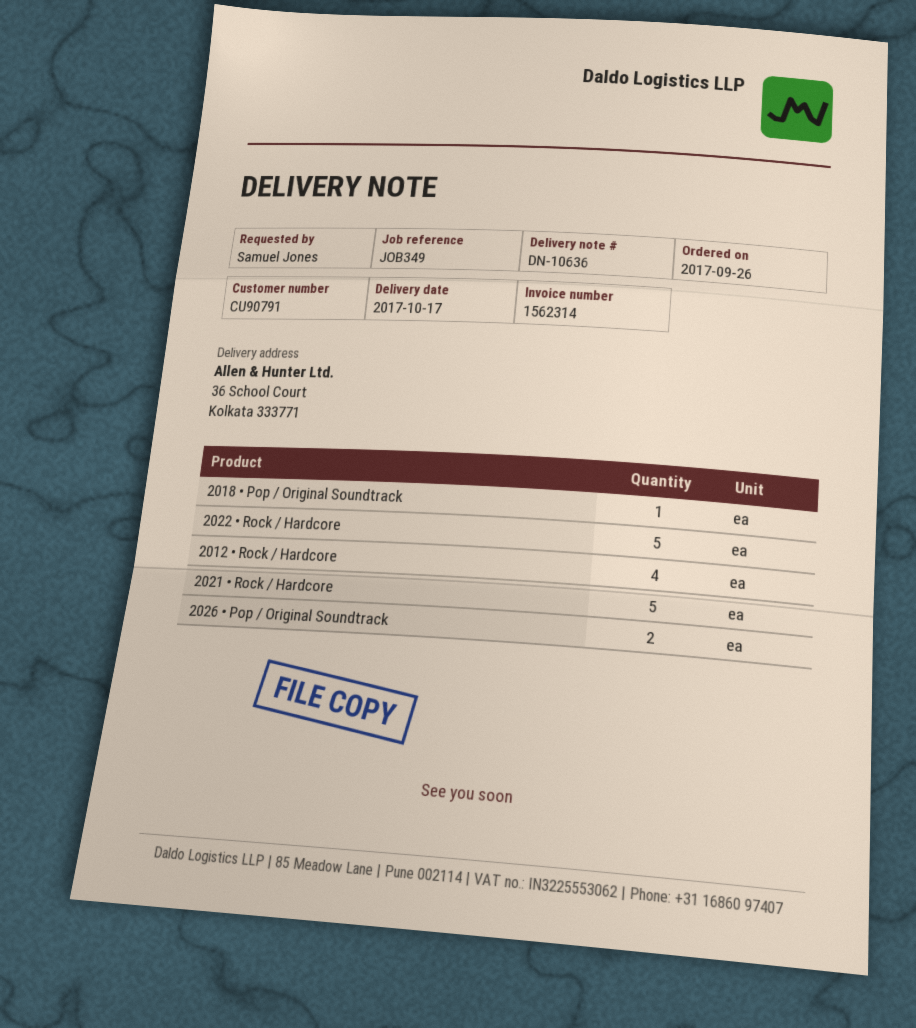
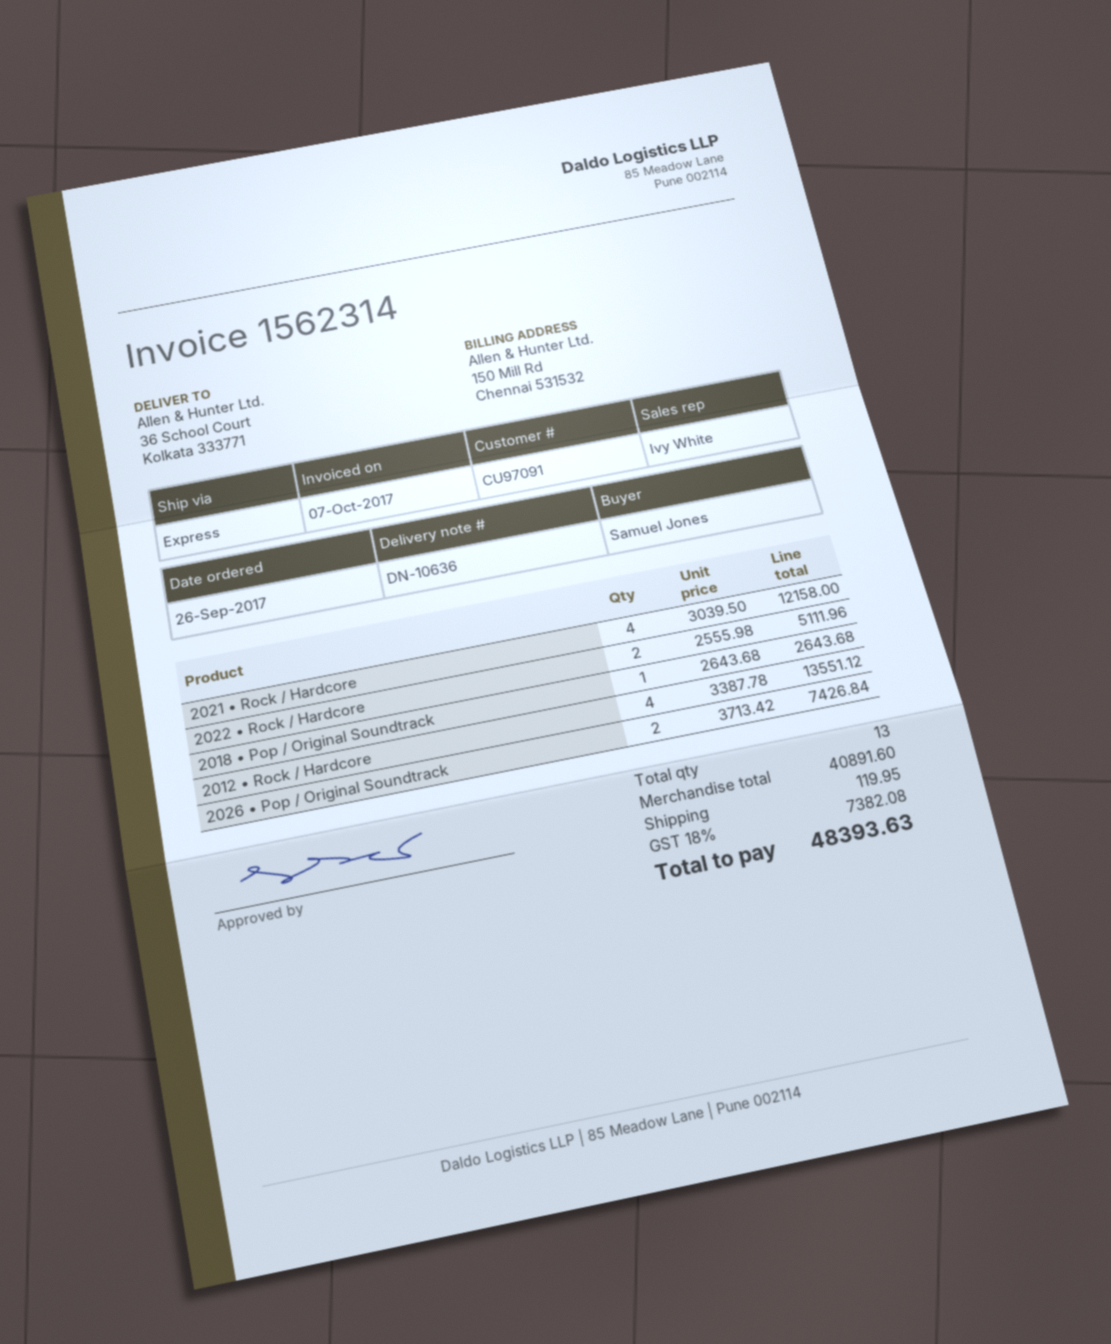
customer number: CU90791 -> CU97091
2022 • Rock / Hardcore: 5 -> 2
2021 • Rock / Hardcore: 5 -> 4

